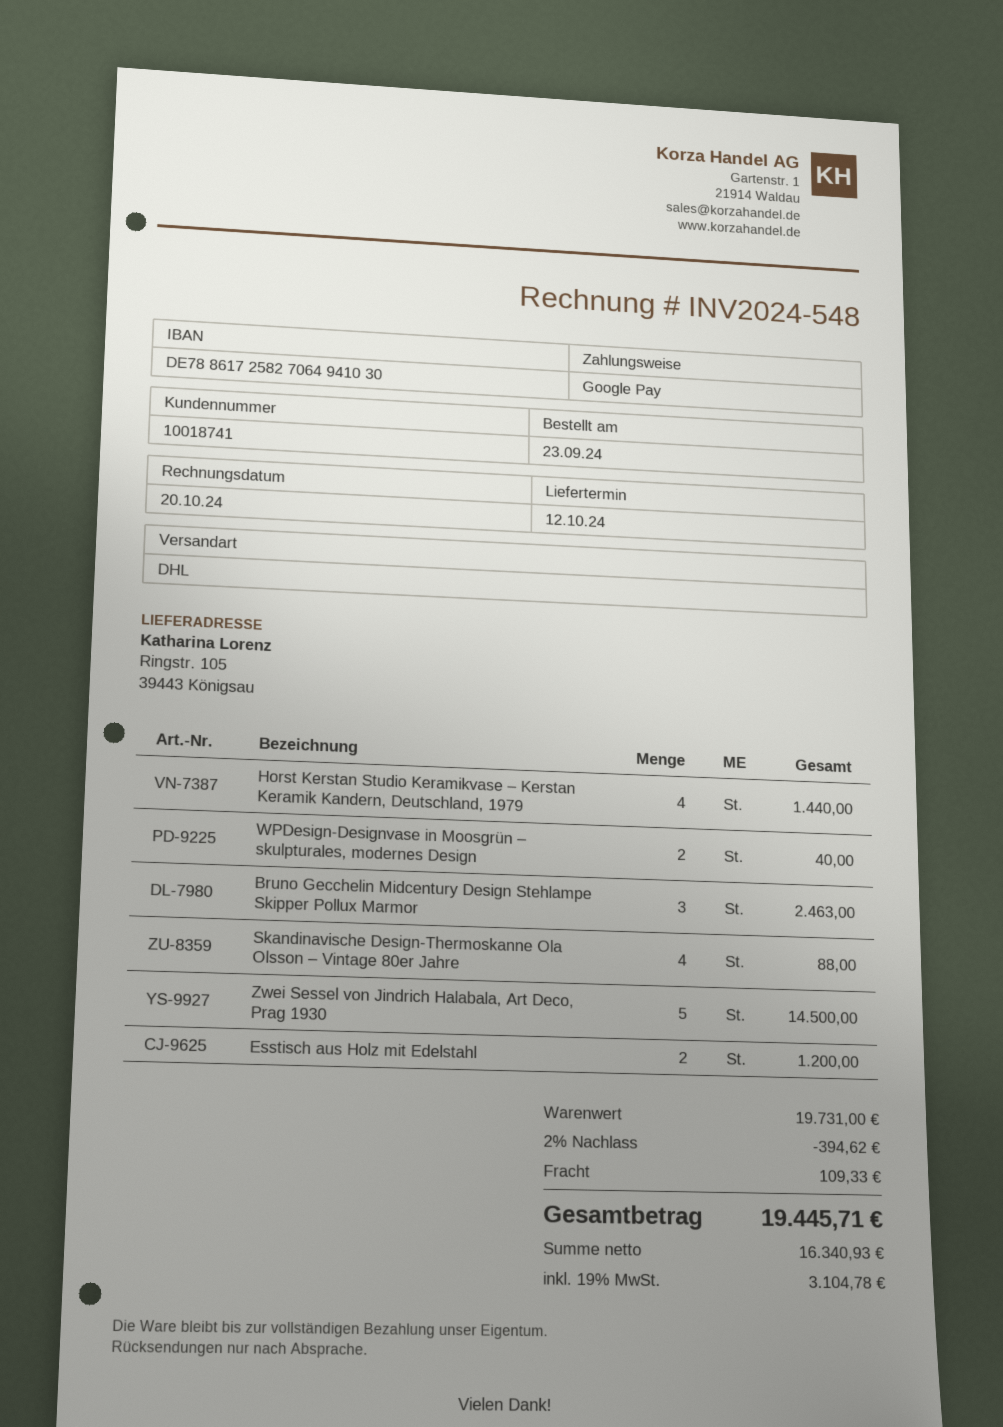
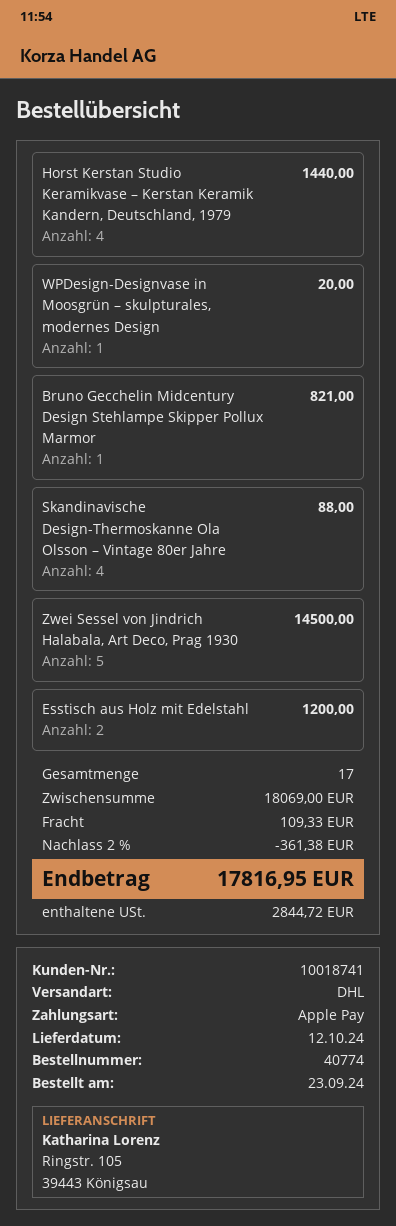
payment method: Google Pay -> Apple Pay
WPDesign-Designvase in Moosgrün – skulpturales, modernes Design: 2 for 40.00 -> 1 for 20.00
Bruno Gecchelin Midcentury Design Stehlampe Skipper Pollux Marmor: 3 for 2463.00 -> 1 for 821.00
subtotal: 19731.00 -> 18069.00
discount: 2% = 394.62 -> 2% = 361.38
tax: 3104.78 -> 2844.72
total: 19445.71 -> 17816.95

